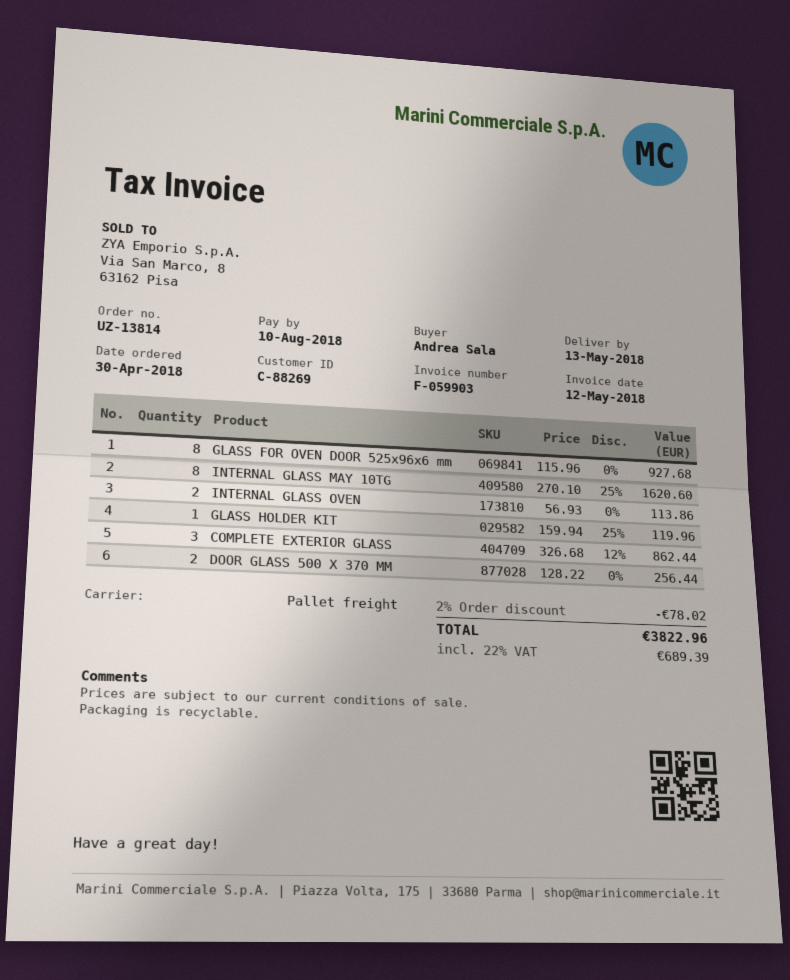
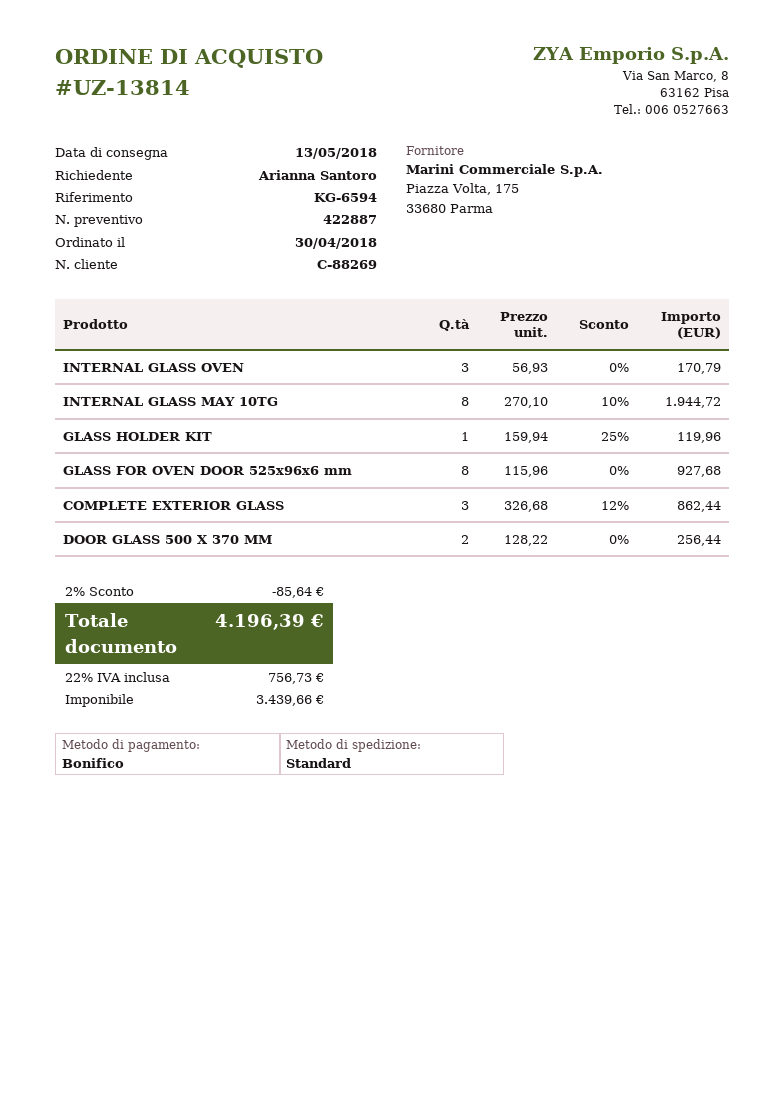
ordered by: Andrea Sala -> Arianna Santoro
shipping method: pallet freight -> standard
INTERNAL GLASS MAY 10TG: 8 x 270.10 - 25% = 1620.60 -> 8 x 270.10 - 10% = 1944.72
INTERNAL GLASS OVEN: 2 x 56.93 = 113.86 -> 3 x 56.93 = 170.79
discount: 2% = 78.02 -> 2% = 85.64
tax: 22% = 689.39 -> 22% = 756.73
total: 3822.96 -> 4196.39

